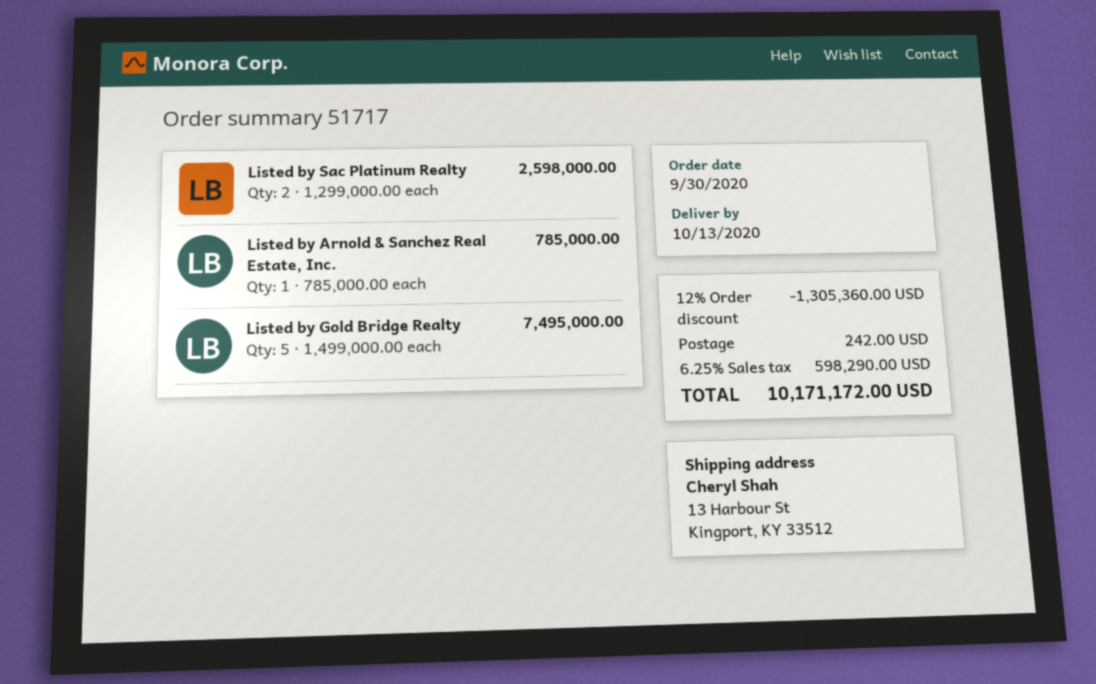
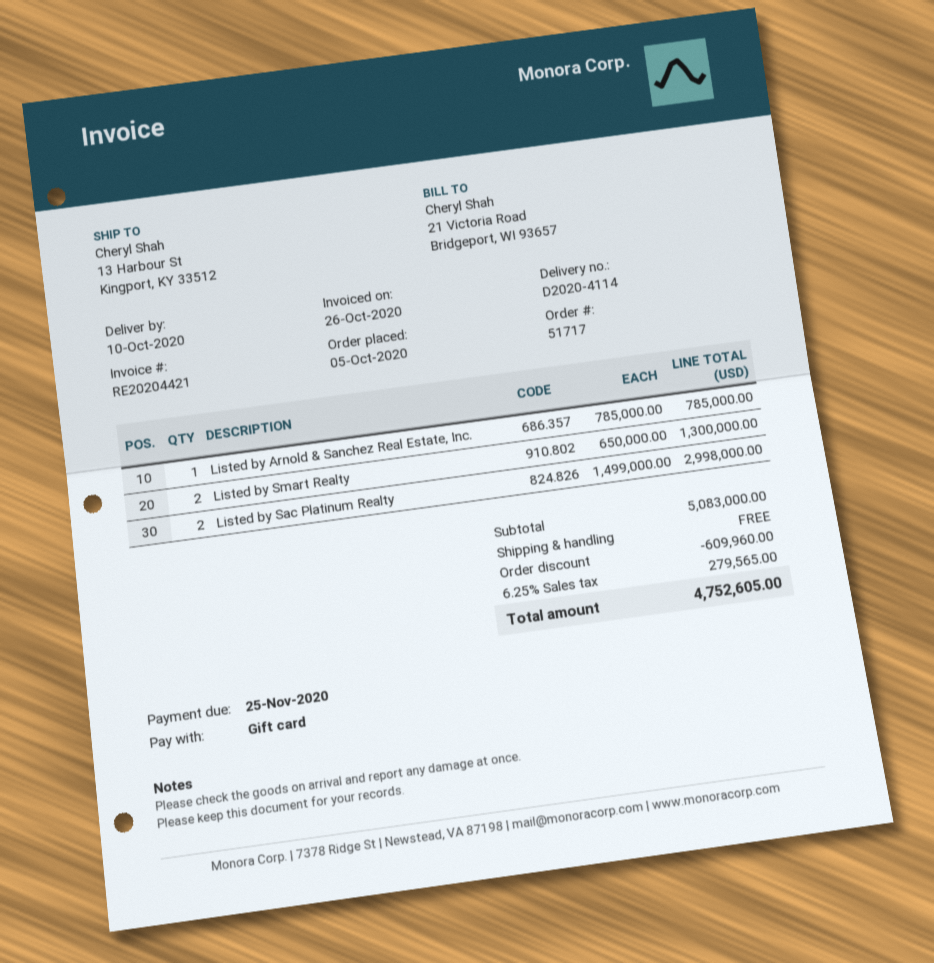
order date: 2020-09-30 -> 2020-10-05
delivery date: 2020-10-13 -> 2020-10-10
Listed by Sac Platinum Realty: 2 x 1299000.00 = 2598000.00 -> 2 x 1499000.00 = 2998000.00
Listed by Gold Bridge Realty: 5 x 1499000.00 = 7495000.00 -> none
Listed by Smart Realty: none -> 2 x 650000.00 = 1300000.00
discount: 1305360.00 -> 609960.00
shipping: 242.00 -> 0.00
tax: 6.25% = 598290.00 -> 6.25% = 279565.00
total: 10171172.00 -> 4752605.00

